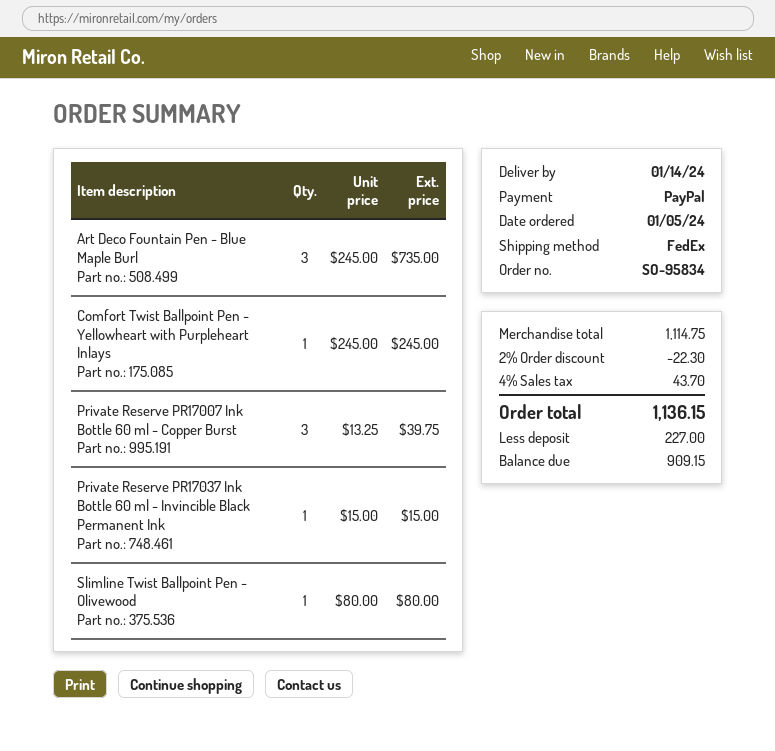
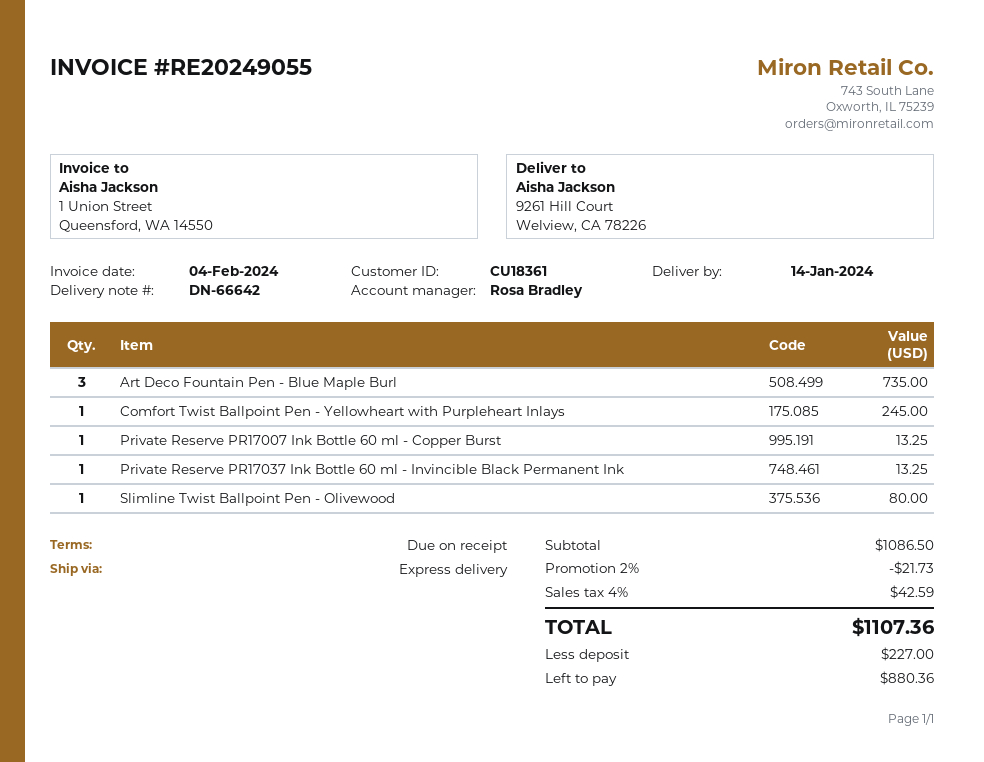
shipping method: FedEx -> express
Private Reserve PR17007 Ink Bottle 60 ml - Copper Burst: 3 for 39.75 -> 1 for 13.25
Private Reserve PR17037 Ink Bottle 60 ml - Invincible Black Permanent Ink: 1 for 15.00 -> 1 for 13.25
subtotal: 1114.75 -> 1086.50
discount: 2% = 22.30 -> 2% = 21.73
tax: 4% = 43.70 -> 4% = 42.59
total: 1136.15 -> 1107.36
balance: 909.15 -> 880.36

